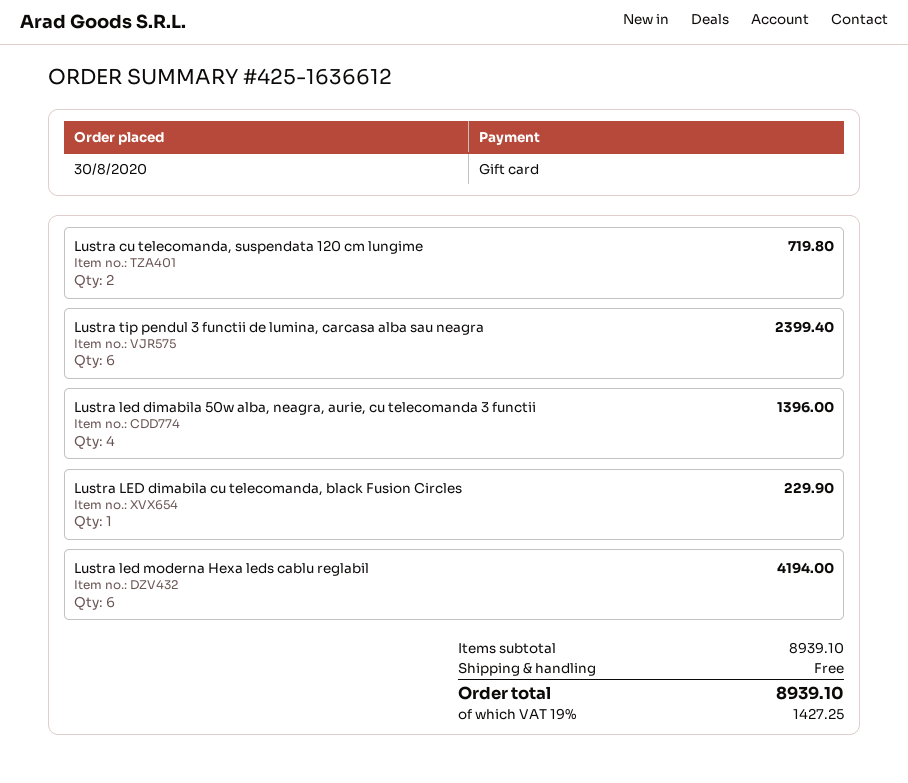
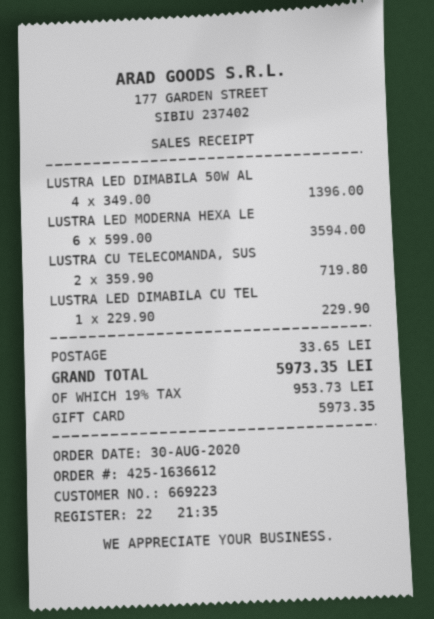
Lustra tip pendul 3 functii de lumina, carcasa alba sau neagra: 6 for 2399.40 -> none
Lustra led moderna Hexa leds cablu reglabil: 6 for 4194.00 -> 6 for 3594.00
shipping: 0.00 -> 33.65
tax: 19% = 1427.25 -> 19% = 953.73
total: 8939.10 -> 5973.35

